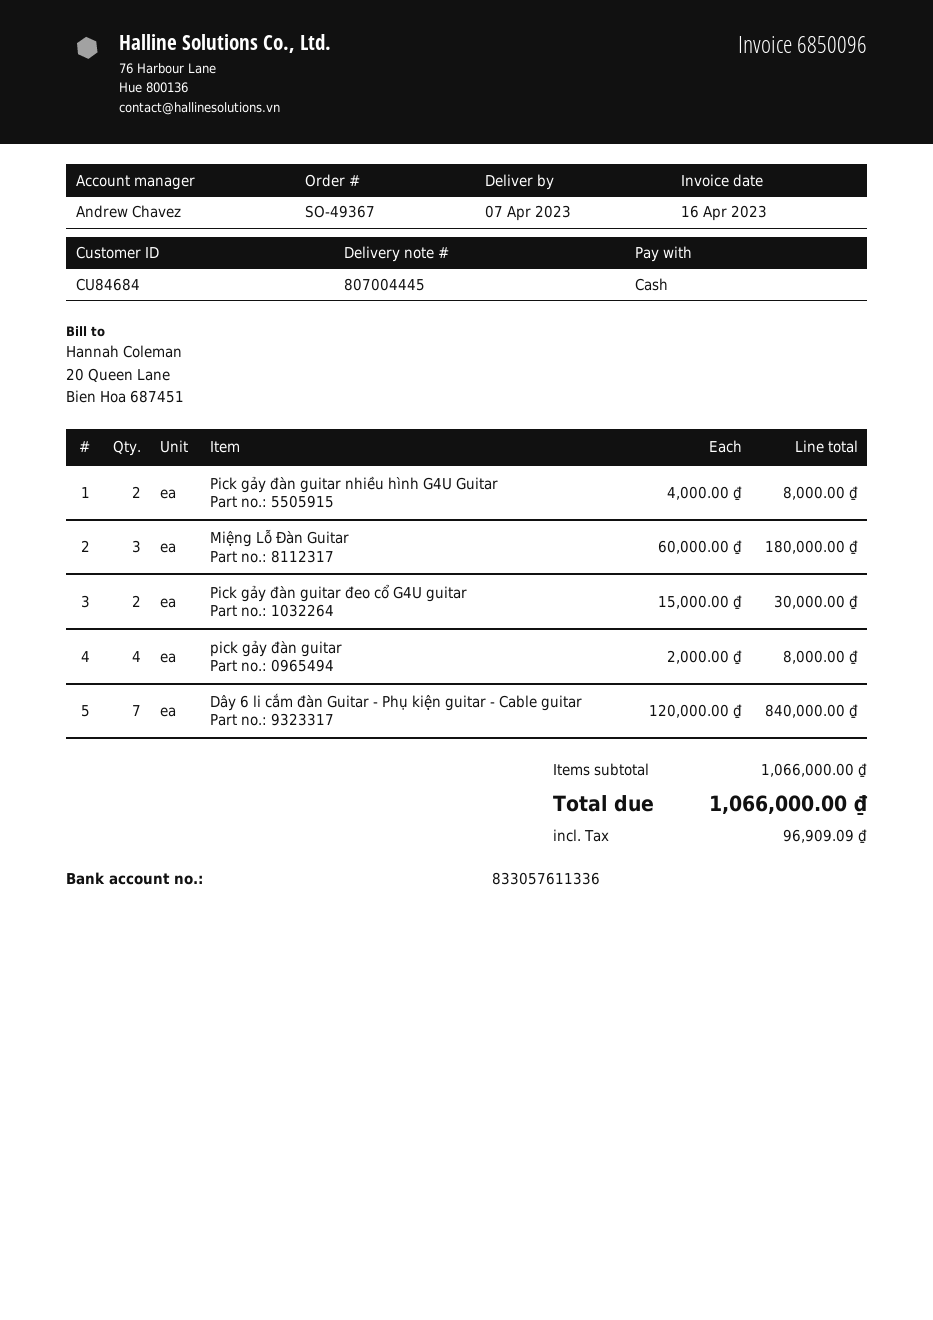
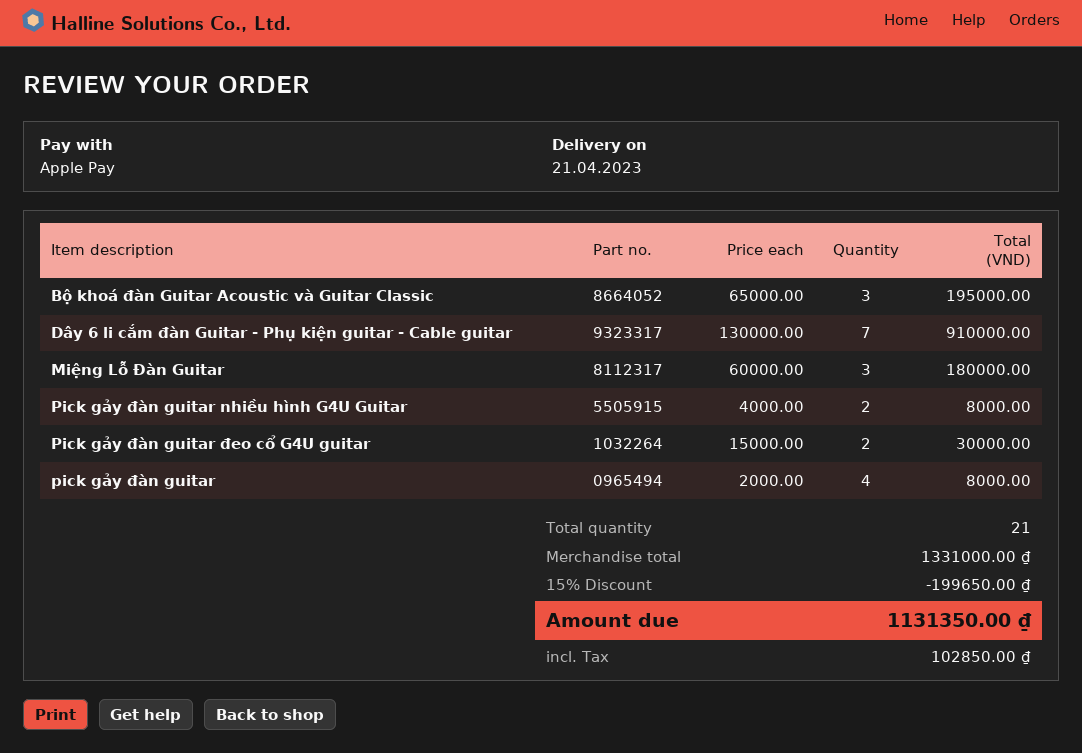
delivery date: 2023-04-07 -> 2023-04-21
payment method: cash -> Apple Pay
Dây 6 li cắm đàn Guitar - Phụ kiện guitar - Cable guitar: 7 x 120000.00 = 840000.00 -> 7 x 130000.00 = 910000.00
Bộ khoá đàn Guitar Acoustic và Guitar Classic: none -> 3 x 65000.00 = 195000.00
subtotal: 1066000.00 -> 1331000.00
discount: none -> 15% = 199650.00
tax: 96909.09 -> 102850.00
total: 1066000.00 -> 1131350.00

